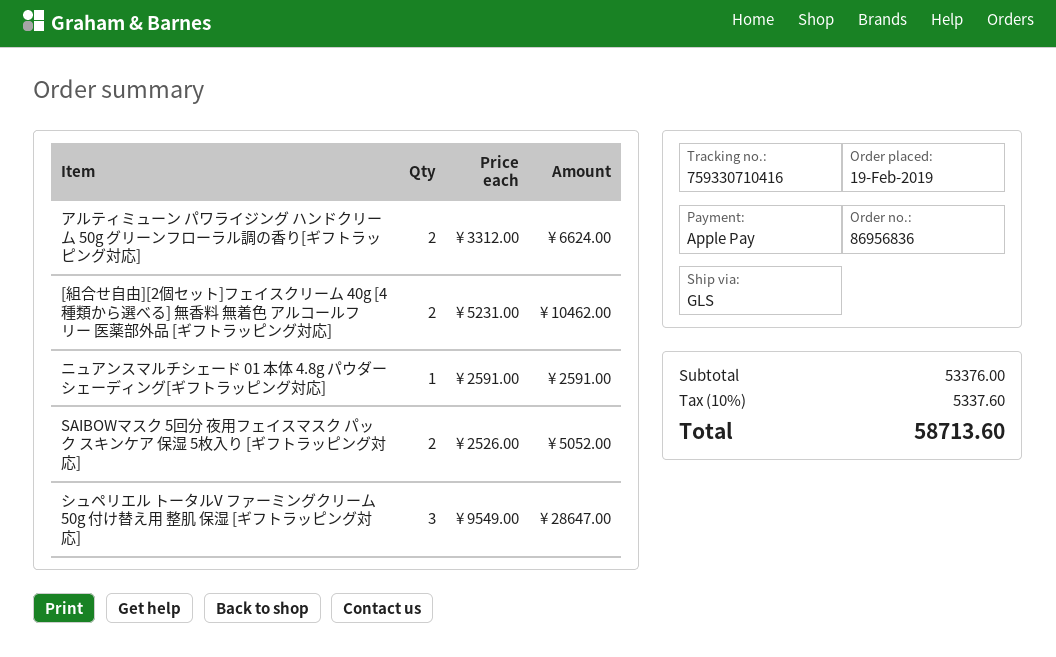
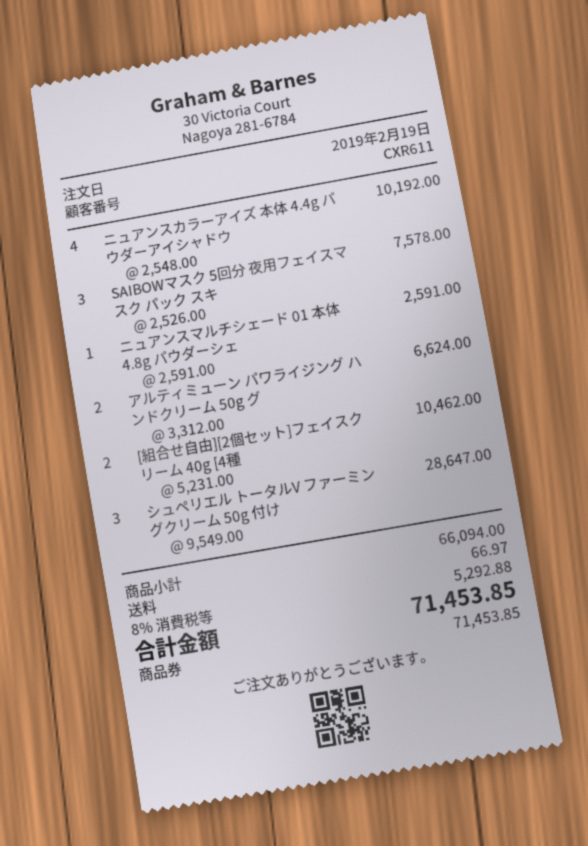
payment method: Apple Pay -> gift card
SAIBOWマスク 5回分 夜用フェイスマスク パック スキンケア 保湿 5枚入り [ギフトラッピング対応]: 2 x 2526.00 = 5052.00 -> 3 x 2526.00 = 7578.00
ニュアンスカラーアイズ 本体 4.4g パウダーアイシャドウ: none -> 4 x 2548.00 = 10192.00
subtotal: 53376.00 -> 66094.00
shipping: none -> 66.97
tax: 10% = 5337.60 -> 8% = 5292.88
total: 58713.60 -> 71453.85

